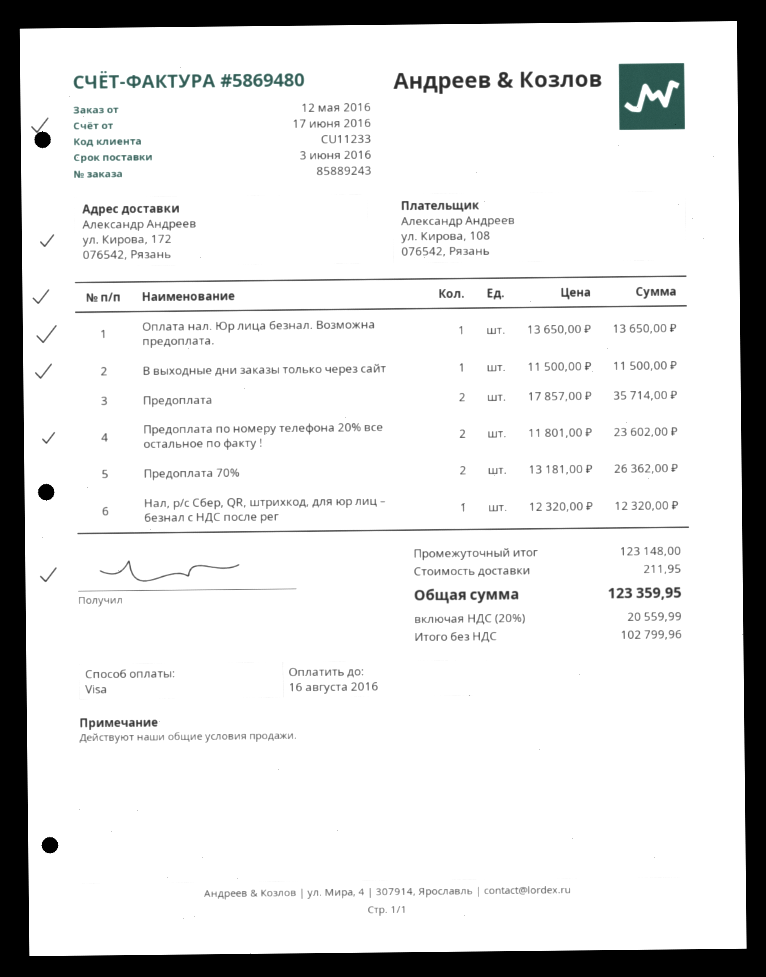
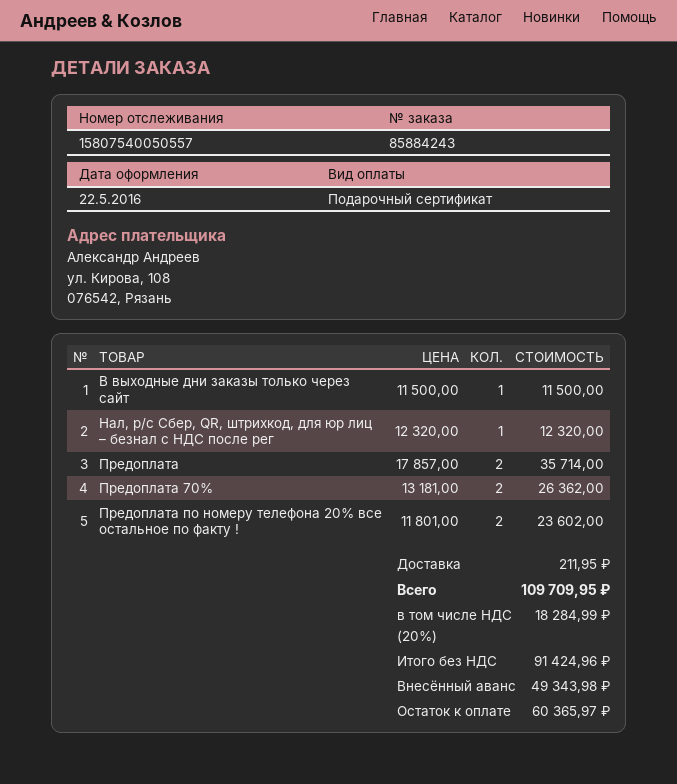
order number: 85889243 -> 85884243
order date: 2016-05-12 -> 2016-05-22
payment method: Visa -> gift card
Оплата нал. Юр лица безнал. Возможна предоплата.: 1 x 13650.00 = 13650.00 -> none
net: 102799.96 -> 91424.96
tax: 20% = 20559.99 -> 20% = 18284.99
total: 123359.95 -> 109709.95

